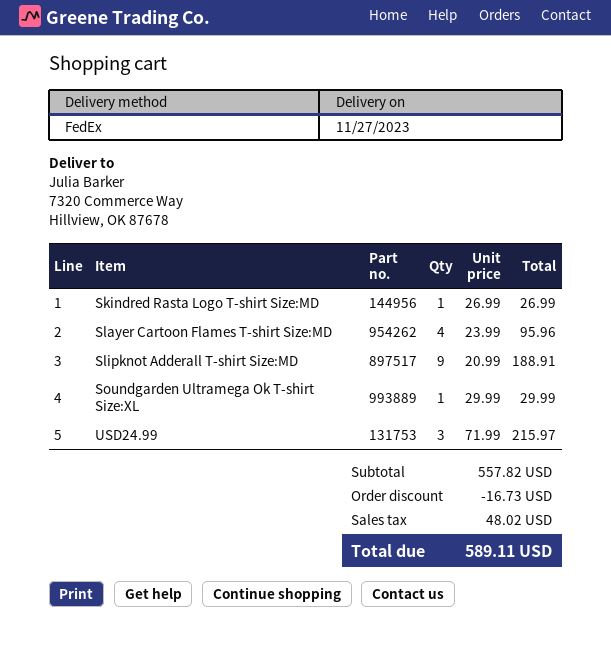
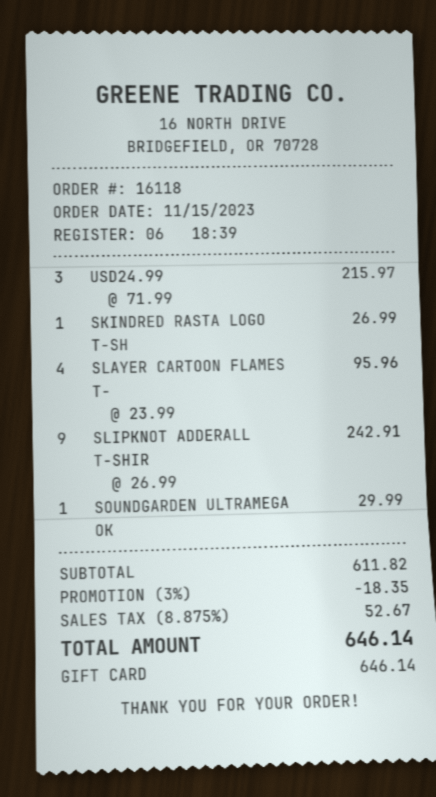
Slipknot Adderall T-shirt Size:MD: 9 x 20.99 = 188.91 -> 9 x 26.99 = 242.91
subtotal: 557.82 -> 611.82
discount: 16.73 -> 18.35
tax: 48.02 -> 52.67
total: 589.11 -> 646.14

